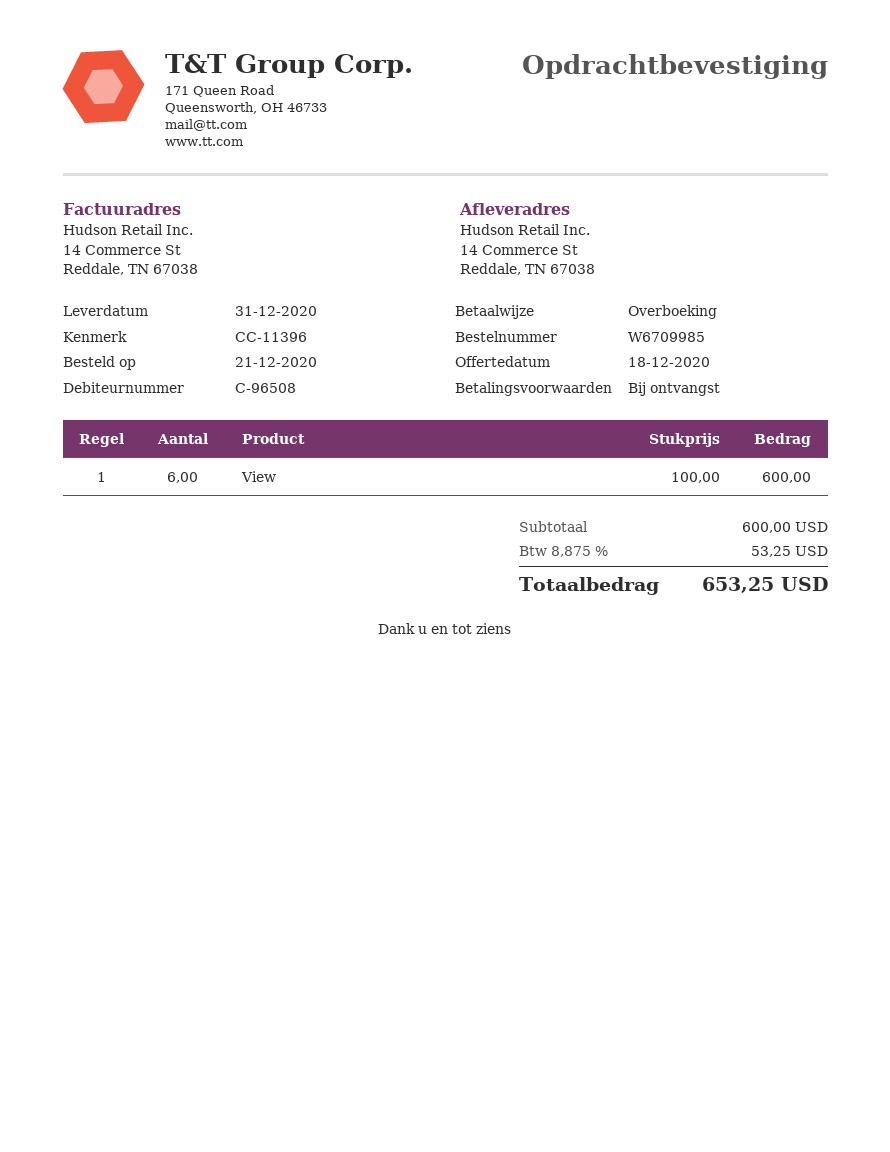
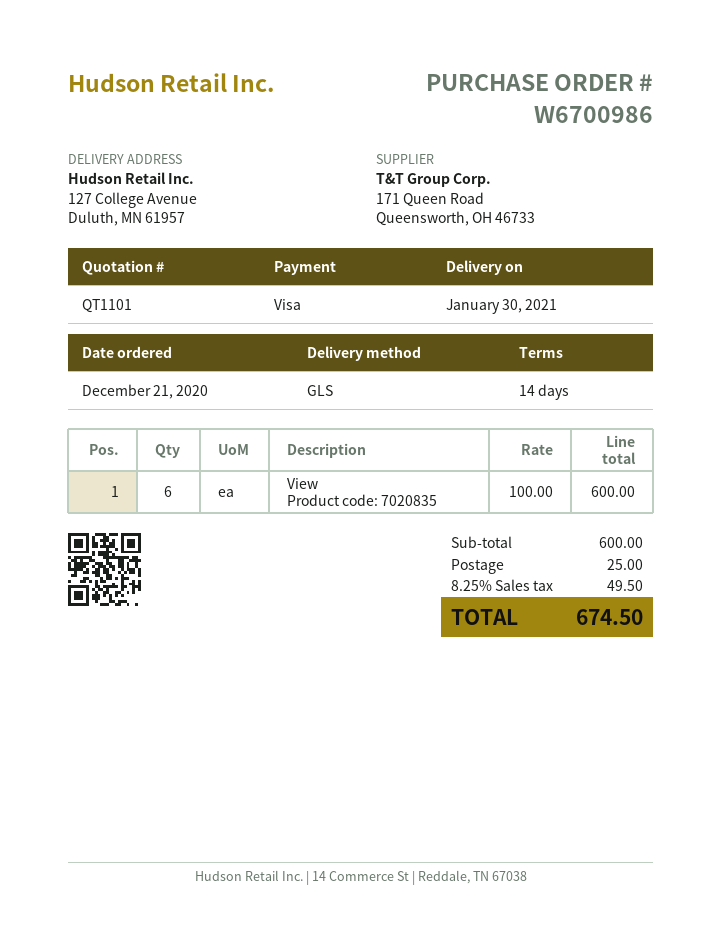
order number: W6709985 -> W6700986
delivery date: 2020-12-31 -> 2021-01-30
payment terms: on receipt -> 14 days
payment method: bank transfer -> Visa
ship to: 14 Commerce St, Reddale, TN 67038 -> 127 College Avenue, Duluth, MN 61957
shipping: none -> 25.00
tax: 8.875% = 53.25 -> 8.25% = 49.50
total: 653.25 -> 674.50

